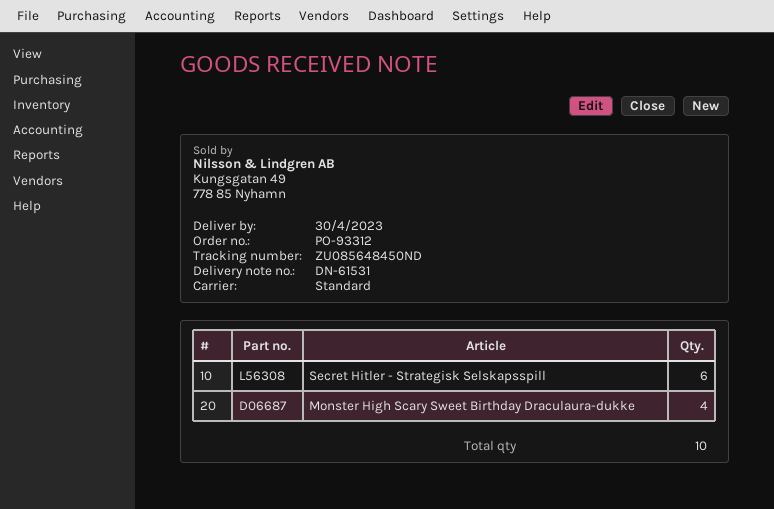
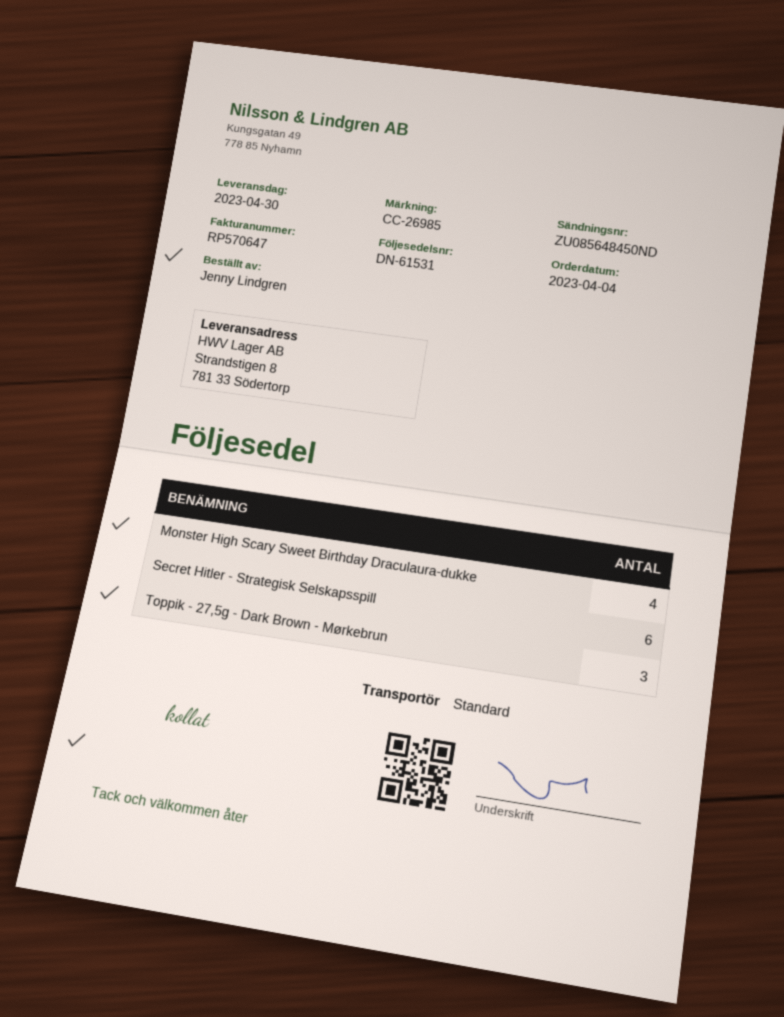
Toppik - 27,5g - Dark Brown - Mørkebrun: none -> 3

